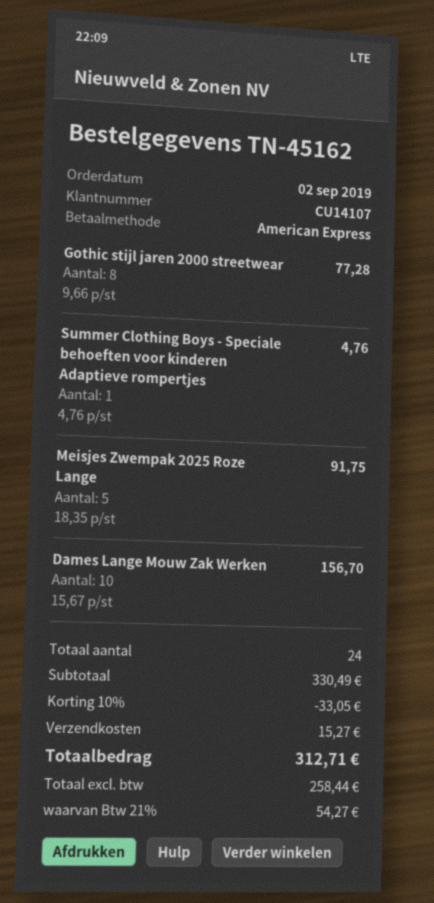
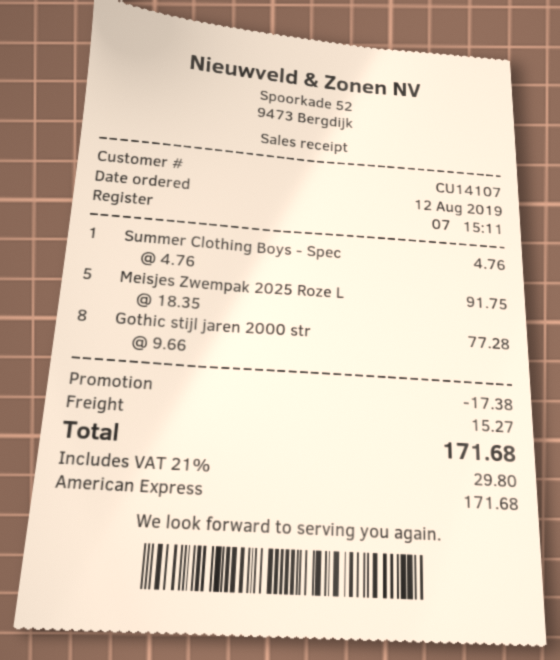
order date: 2019-09-02 -> 2019-08-12
Dames Lange Mouw Zak Werken: 10 x 15.67 = 156.70 -> none
discount: 33.05 -> 17.38
tax: 21% = 54.27 -> 21% = 29.80
total: 312.71 -> 171.68

